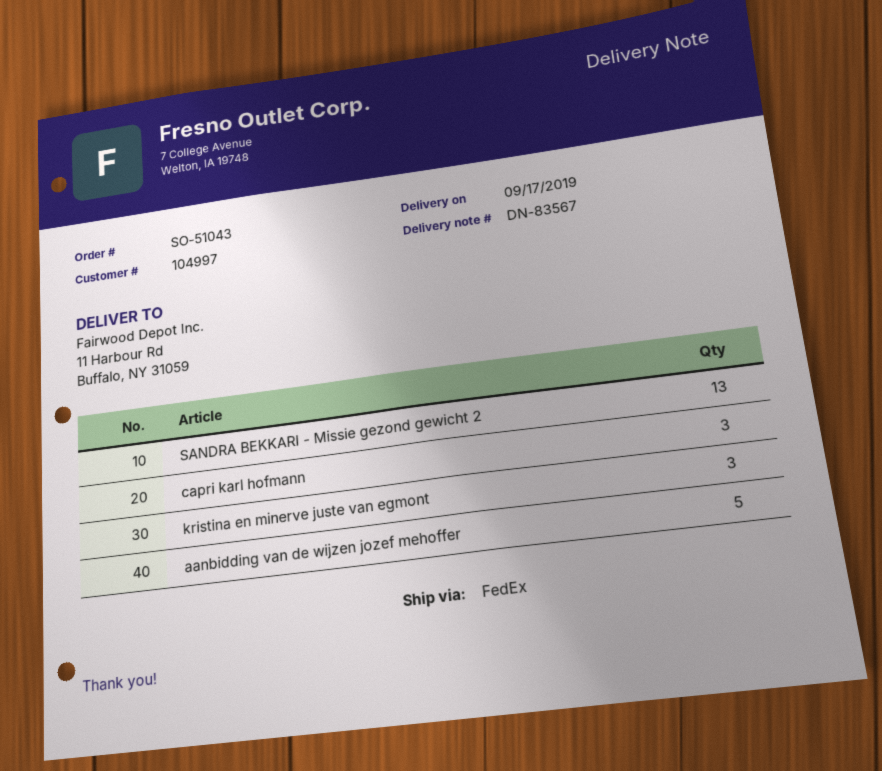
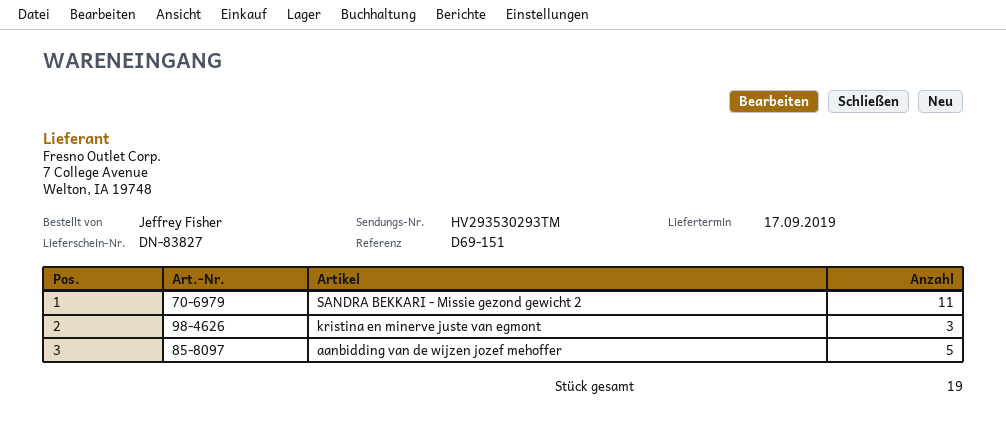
delivery note number: DN-83567 -> DN-83827
SANDRA BEKKARI - Missie gezond gewicht 2: 13 -> 11
capri karl hofmann: 3 -> none

